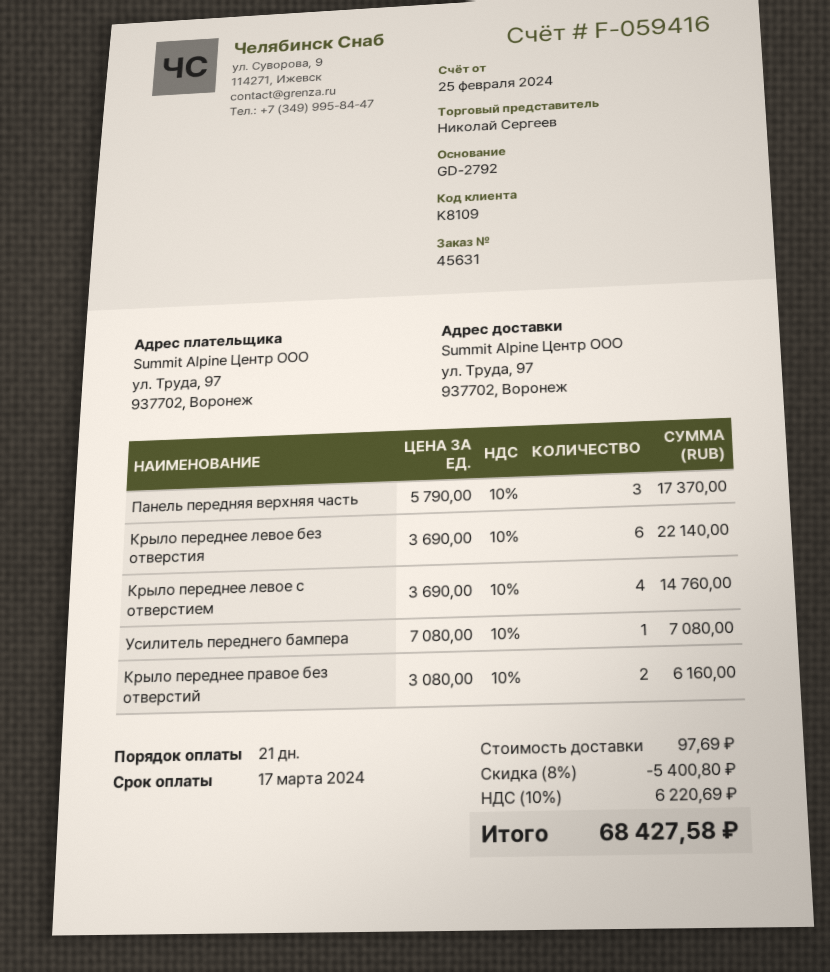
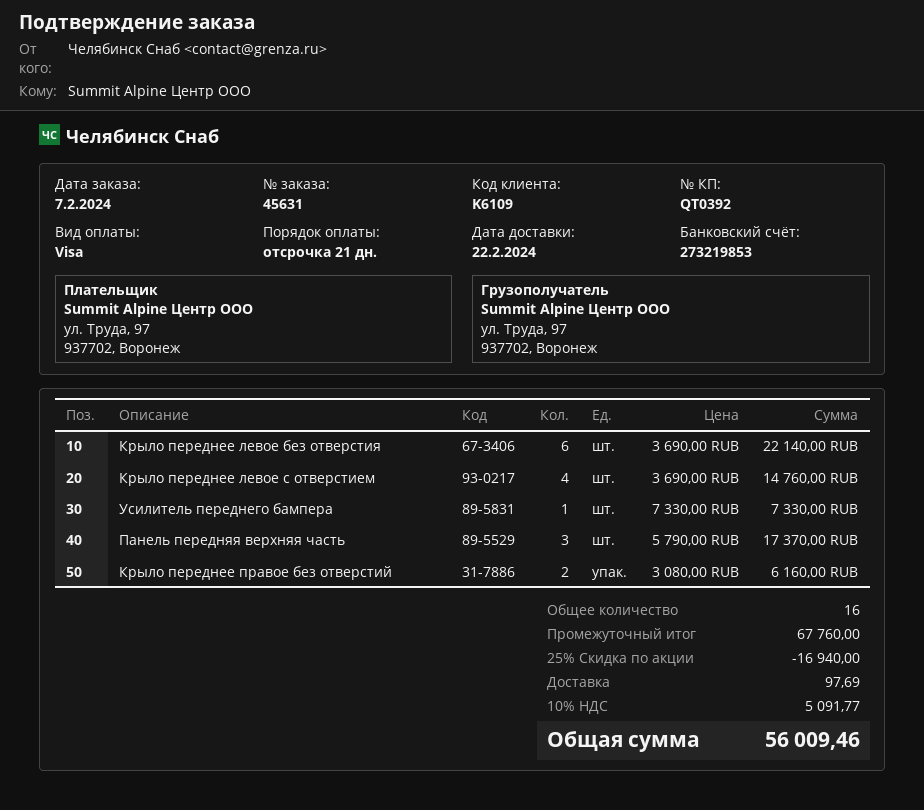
customer number: K8109 -> K6109
Усилитель переднего бампера: 1 x 7080.00 = 7080.00 -> 1 x 7330.00 = 7330.00
discount: 8% = 5400.80 -> 25% = 16940.00
tax: 10% = 6220.69 -> 10% = 5091.77
total: 68427.58 -> 56009.46

